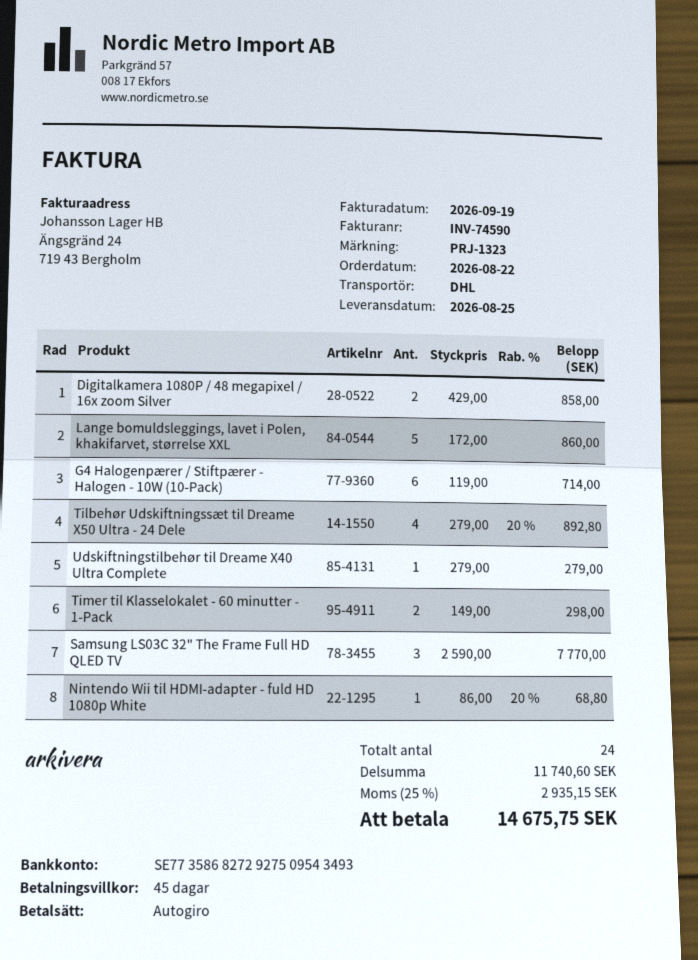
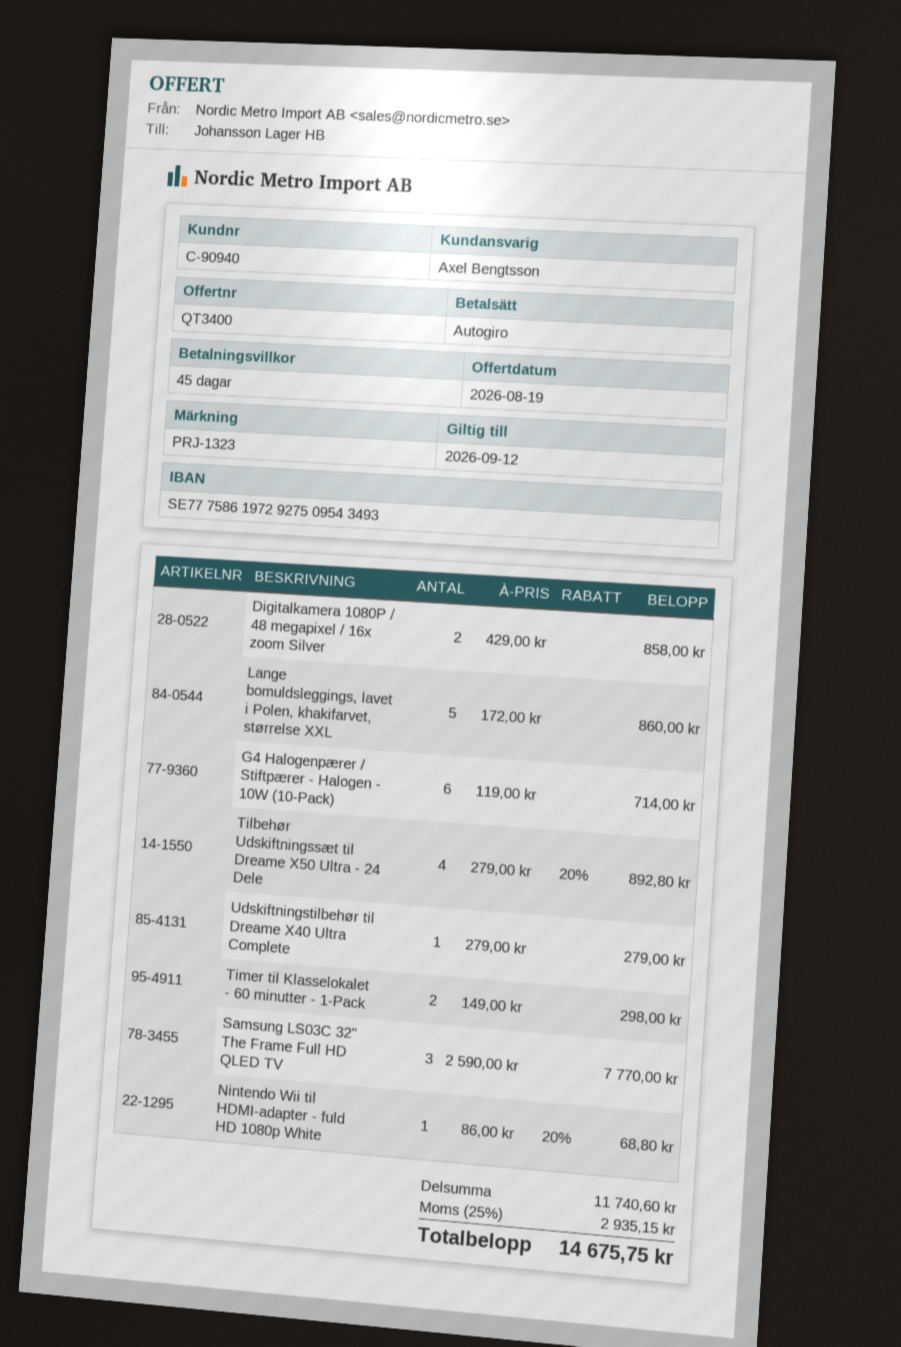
bank account: SE7735868272927509543493 -> SE7775861972927509543493

